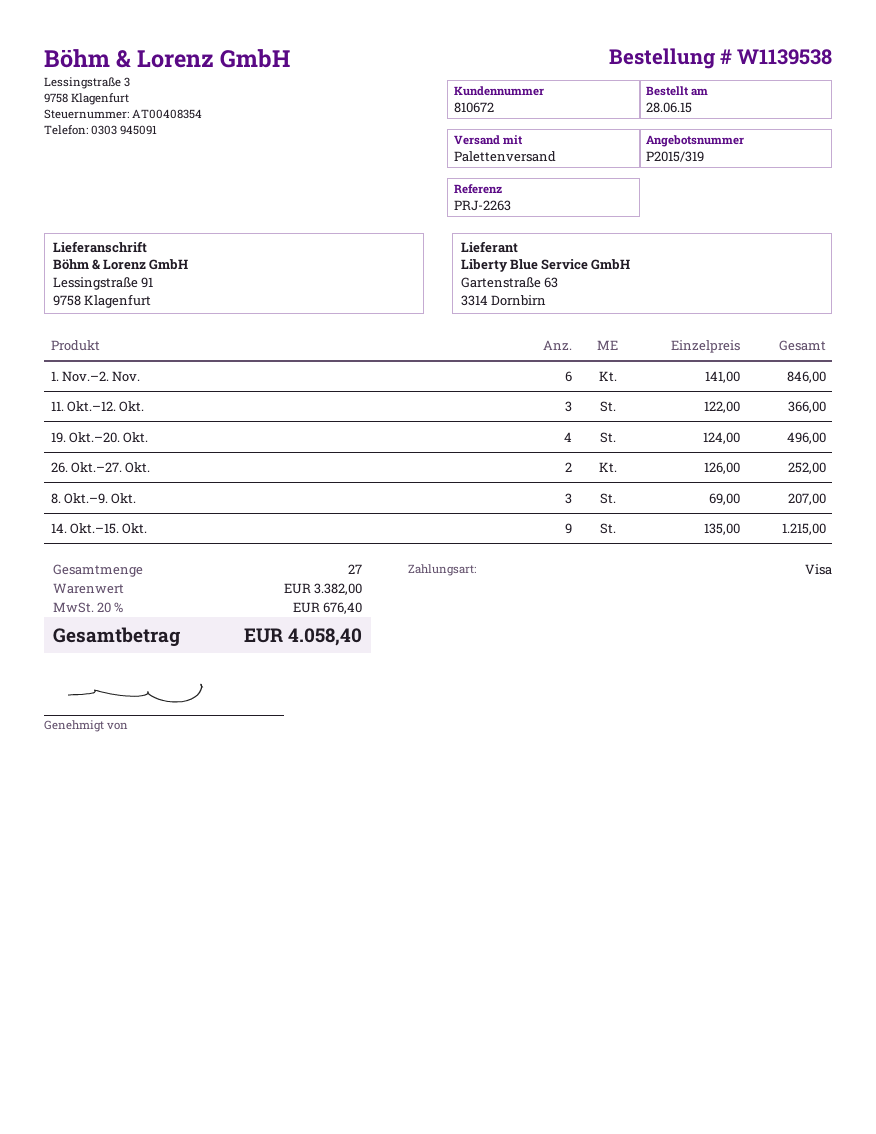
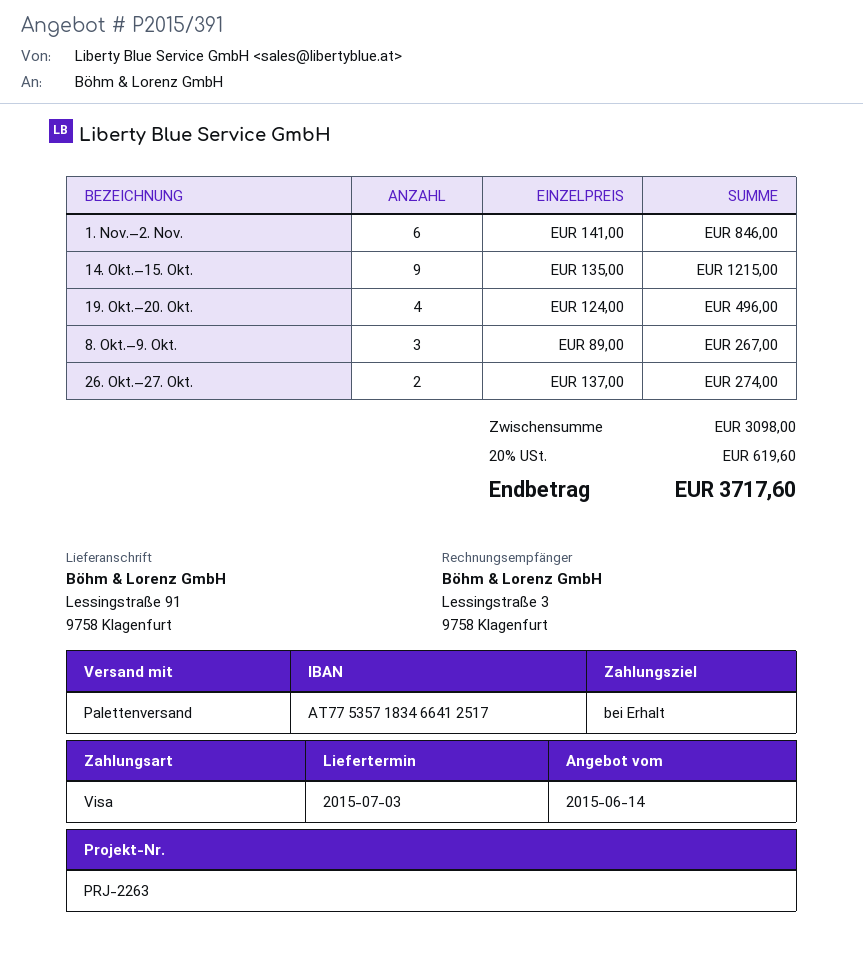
quote number: P2015/319 -> P2015/391
11. Okt.–12. Okt.: 3 x 122.00 = 366.00 -> none
26. Okt.–27. Okt.: 2 x 126.00 = 252.00 -> 2 x 137.00 = 274.00
8. Okt.–9. Okt.: 3 x 69.00 = 207.00 -> 3 x 89.00 = 267.00
subtotal: 3382.00 -> 3098.00
tax: 20% = 676.40 -> 20% = 619.60
total: 4058.40 -> 3717.60

